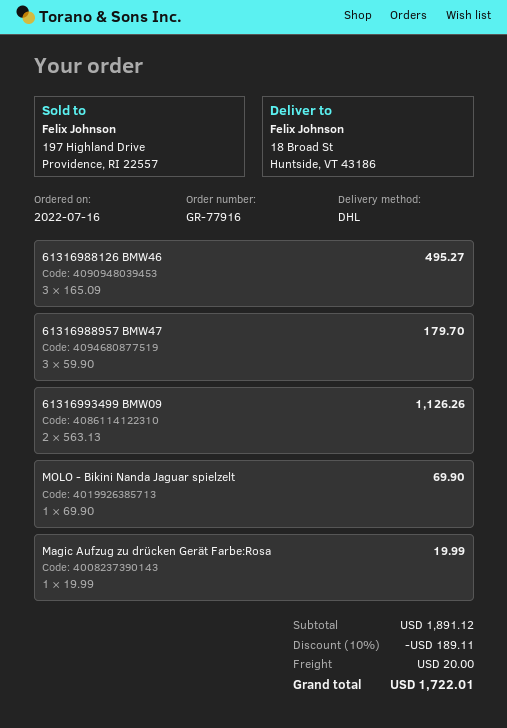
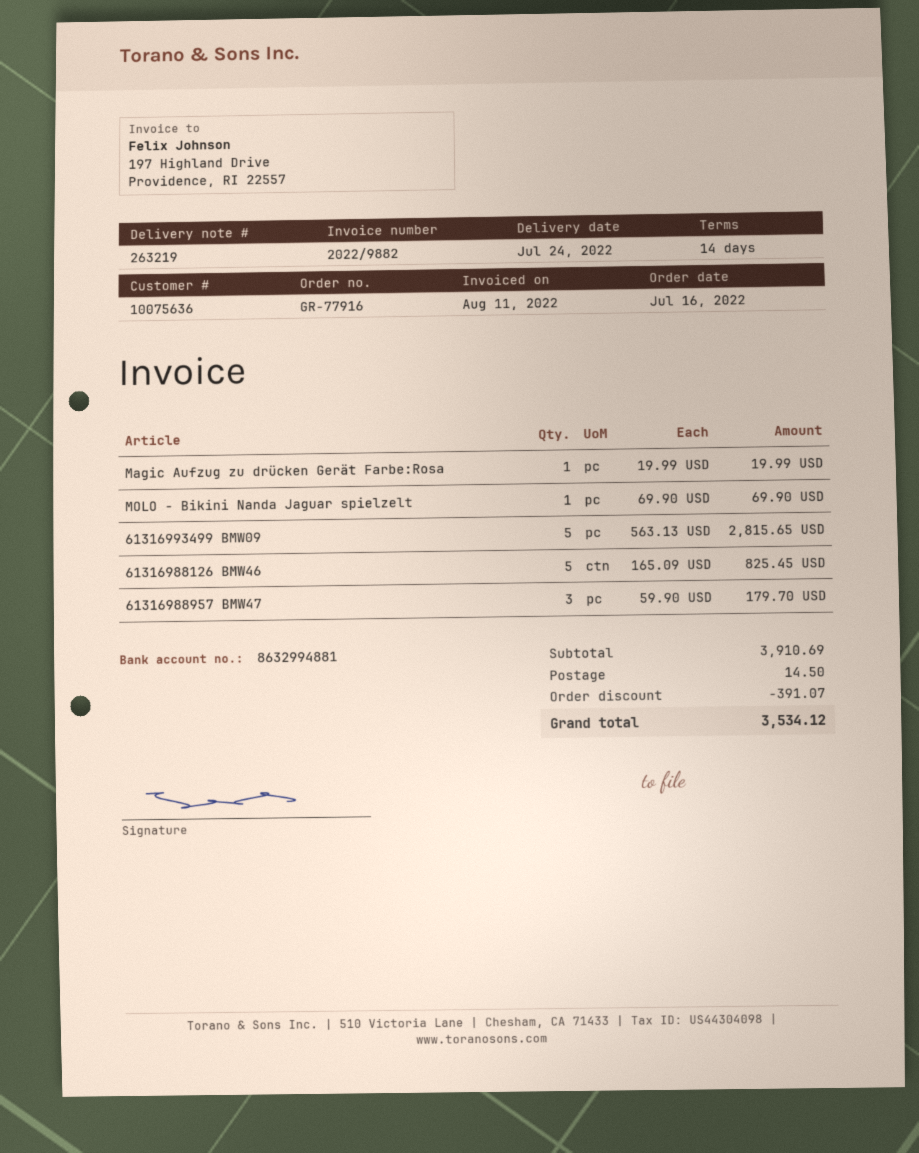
61316988126 BMW46: 3 x 165.09 = 495.27 -> 5 x 165.09 = 825.45
61316993499 BMW09: 2 x 563.13 = 1126.26 -> 5 x 563.13 = 2815.65
subtotal: 1891.12 -> 3910.69
discount: 189.11 -> 391.07
shipping: 20.00 -> 14.50
total: 1722.01 -> 3534.12

